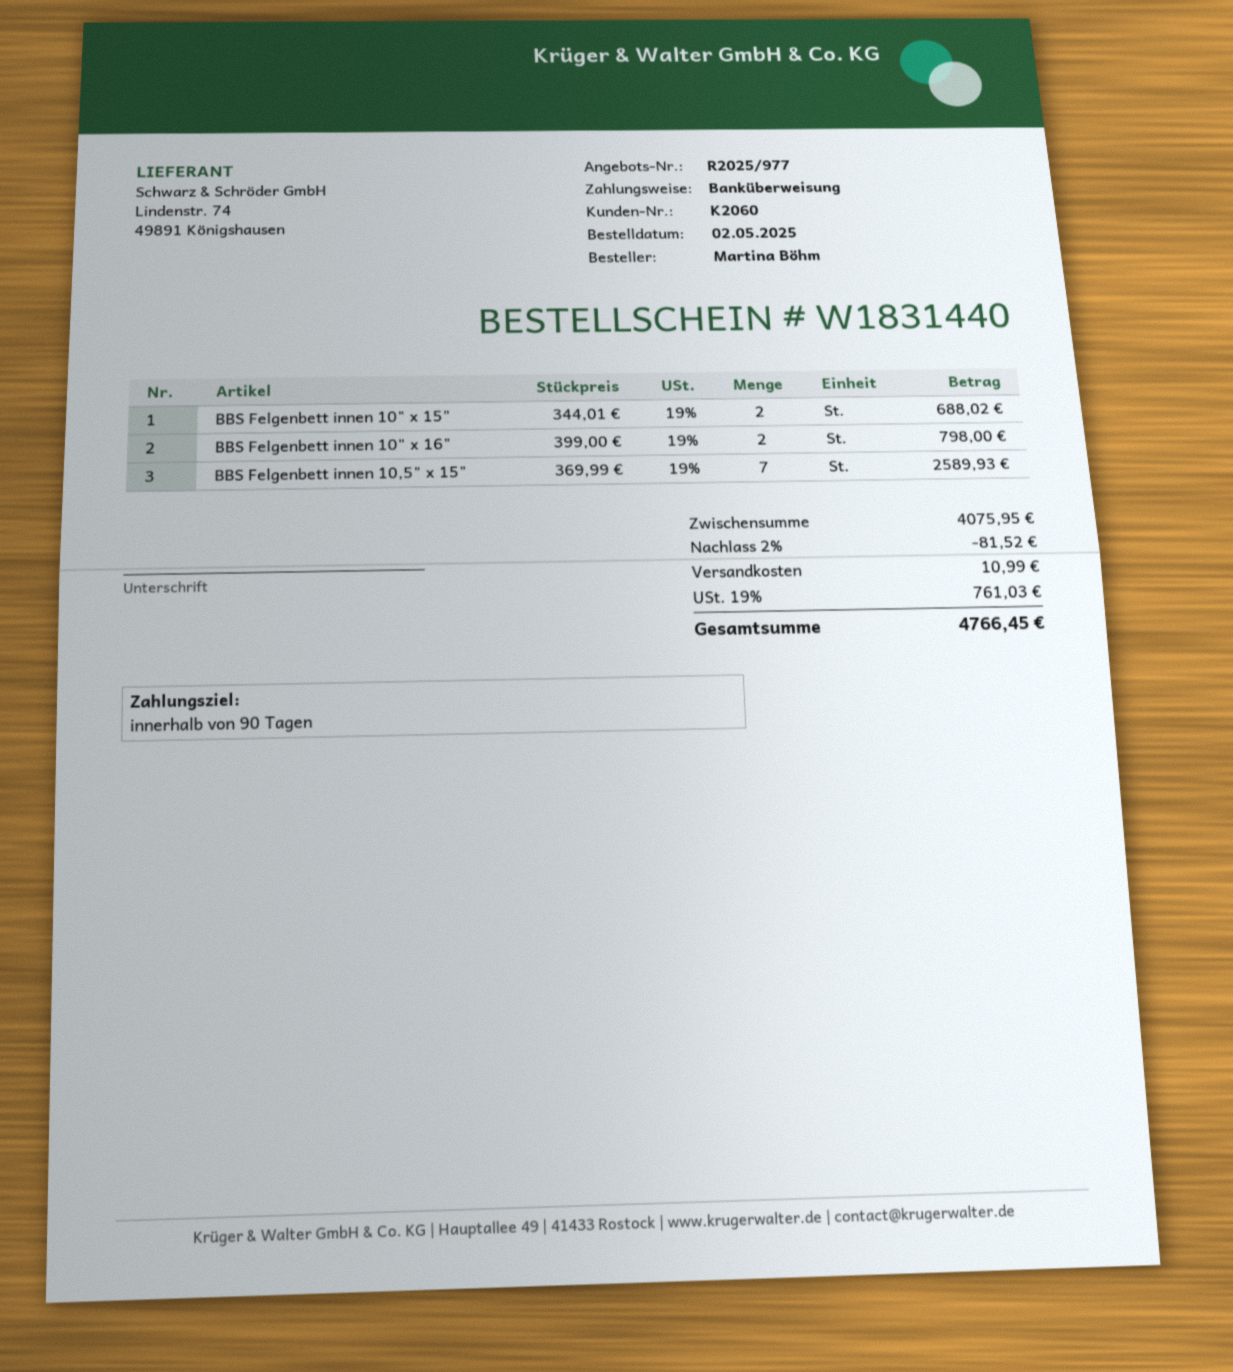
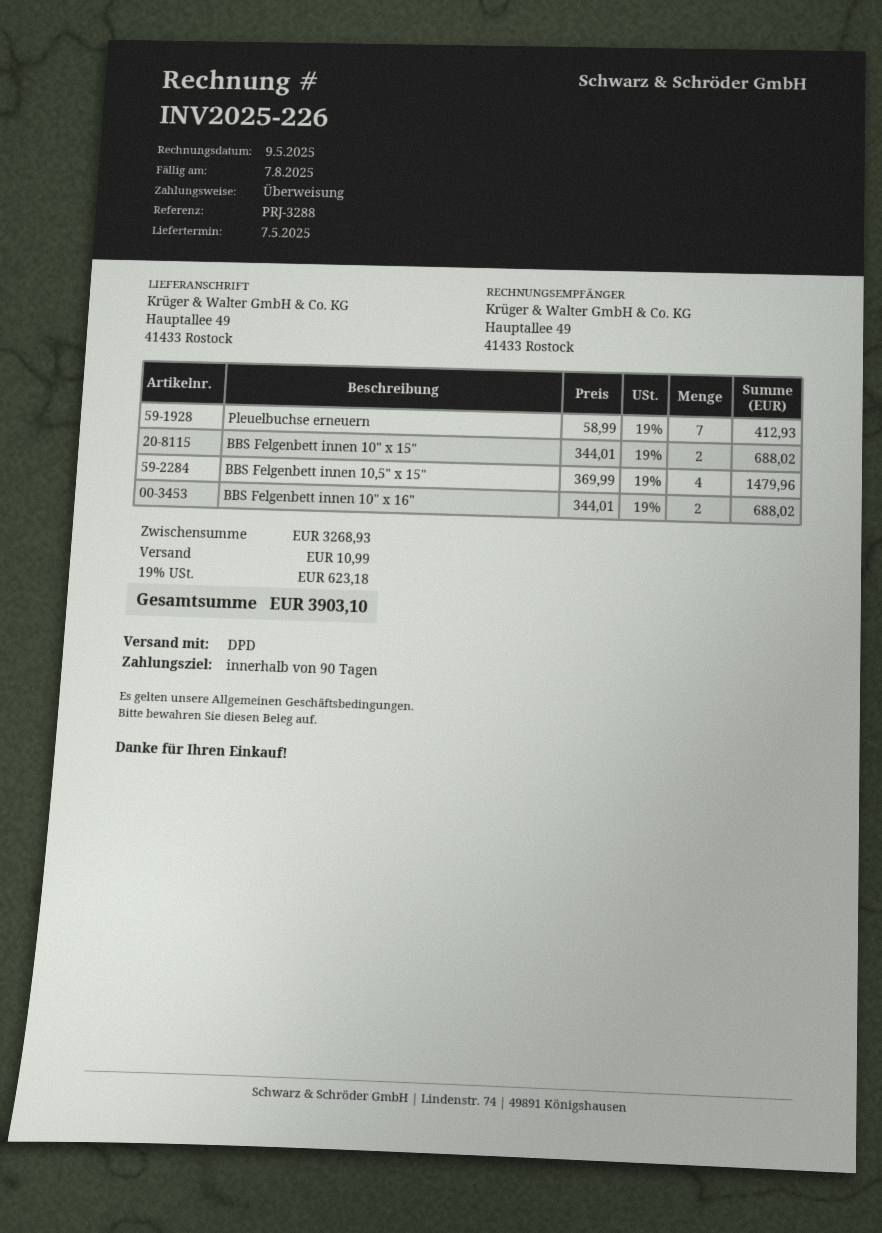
BBS Felgenbett innen 10" x 16": 2 x 399.00 = 798.00 -> 2 x 344.01 = 688.02
BBS Felgenbett innen 10,5" x 15": 7 x 369.99 = 2589.93 -> 4 x 369.99 = 1479.96
Pleuelbuchse erneuern: none -> 7 x 58.99 = 412.93
subtotal: 4075.95 -> 3268.93
discount: 2% = 81.52 -> none
tax: 19% = 761.03 -> 19% = 623.18
total: 4766.45 -> 3903.10

